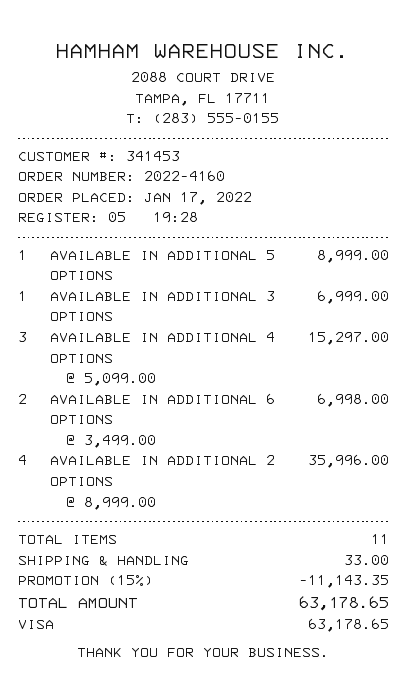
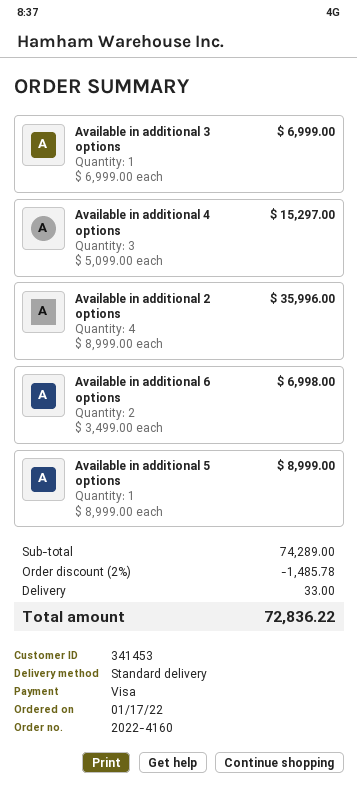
discount: 15% = 11143.35 -> 2% = 1485.78
total: 63178.65 -> 72836.22

